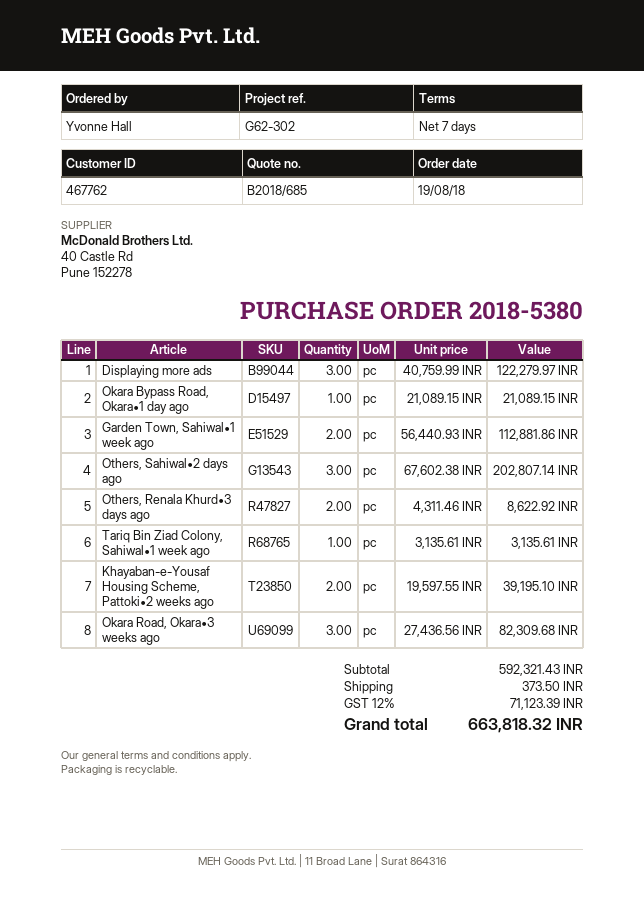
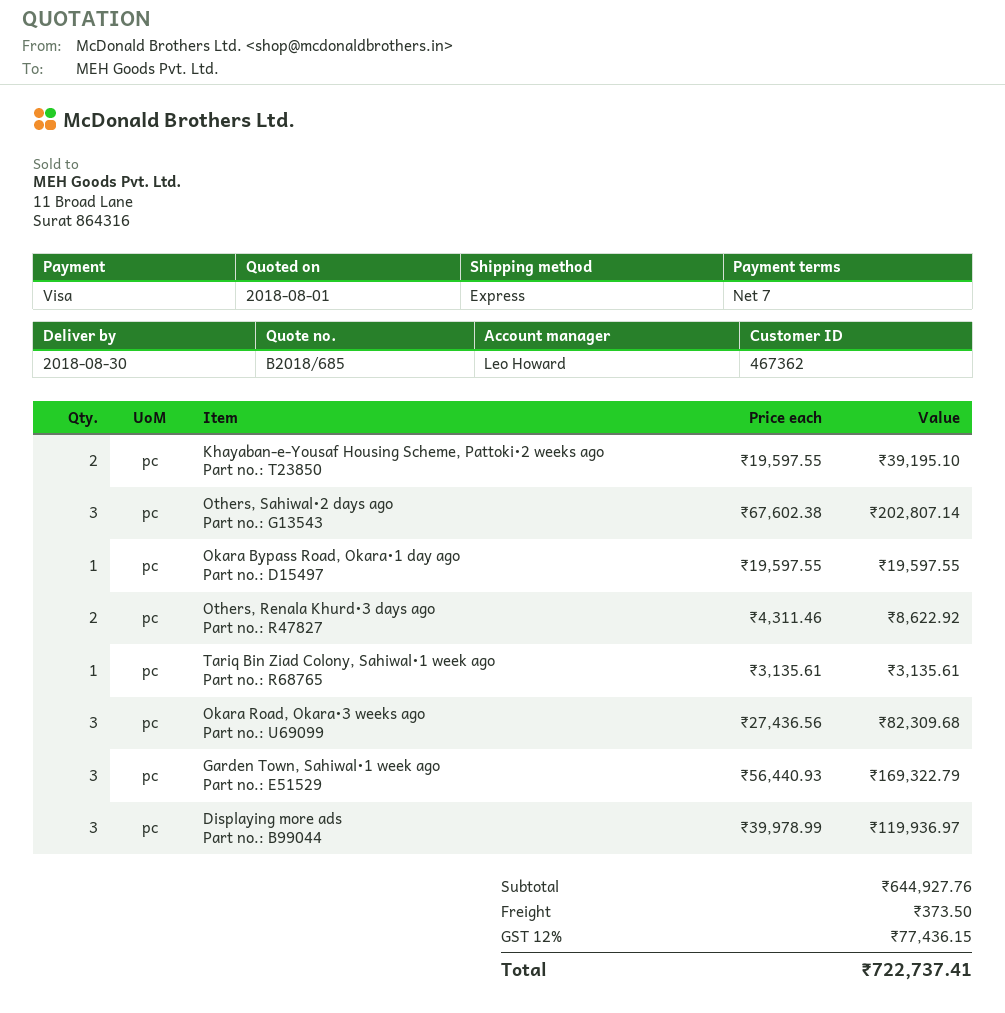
customer number: 467762 -> 467362
Displaying more ads: 3 x 40759.99 = 122279.97 -> 3 x 39978.99 = 119936.97
Okara Bypass Road, Okara•1 day ago: 1 x 21089.15 = 21089.15 -> 1 x 19597.55 = 19597.55
Garden Town, Sahiwal•1 week ago: 2 x 56440.93 = 112881.86 -> 3 x 56440.93 = 169322.79
subtotal: 592321.43 -> 644927.76
tax: 12% = 71123.39 -> 12% = 77436.15
total: 663818.32 -> 722737.41

